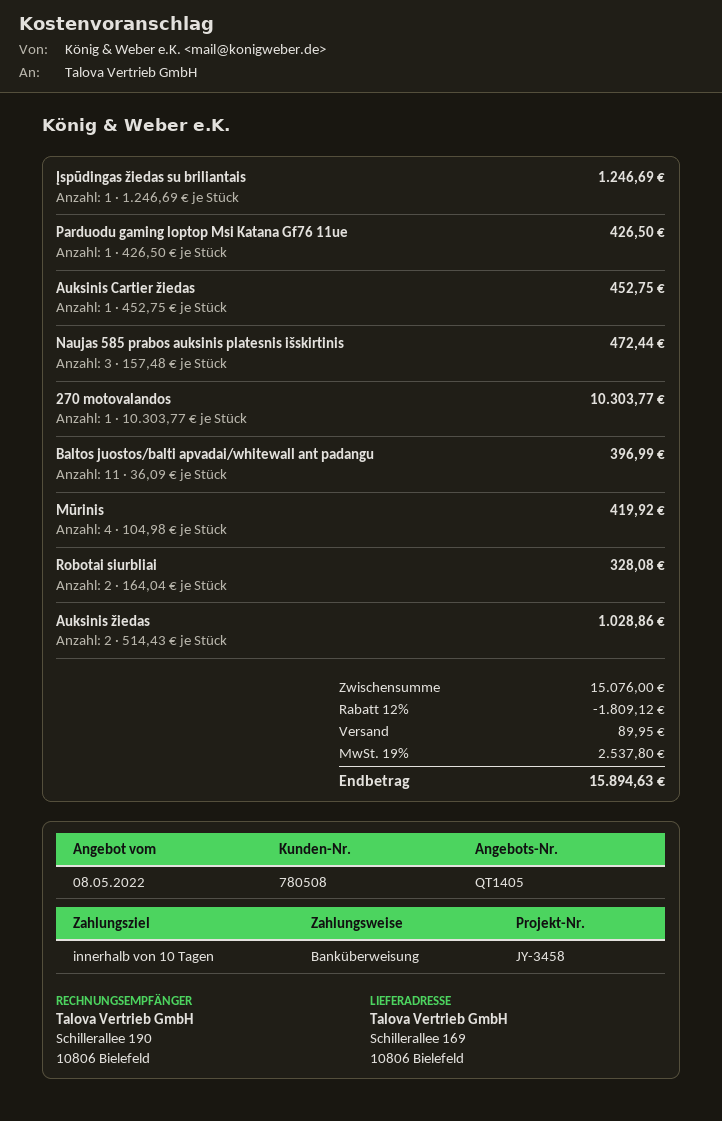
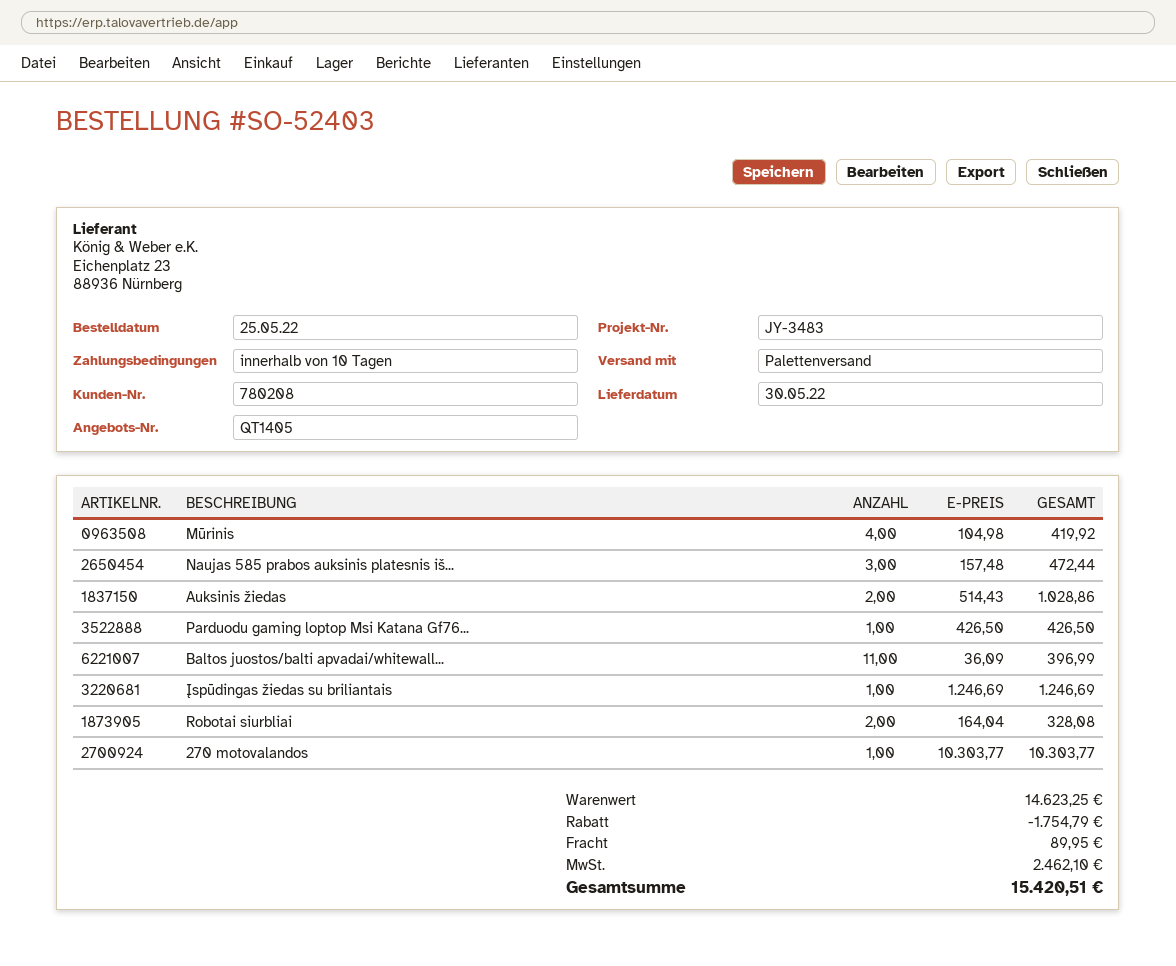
customer number: 780508 -> 780208
reference: JY-3458 -> JY-3483
Auksinis Cartier žiedas: 1 x 452.75 = 452.75 -> none
subtotal: 15076.00 -> 14623.25
discount: 1809.12 -> 1754.79
tax: 2537.80 -> 2462.10
total: 15894.63 -> 15420.51

